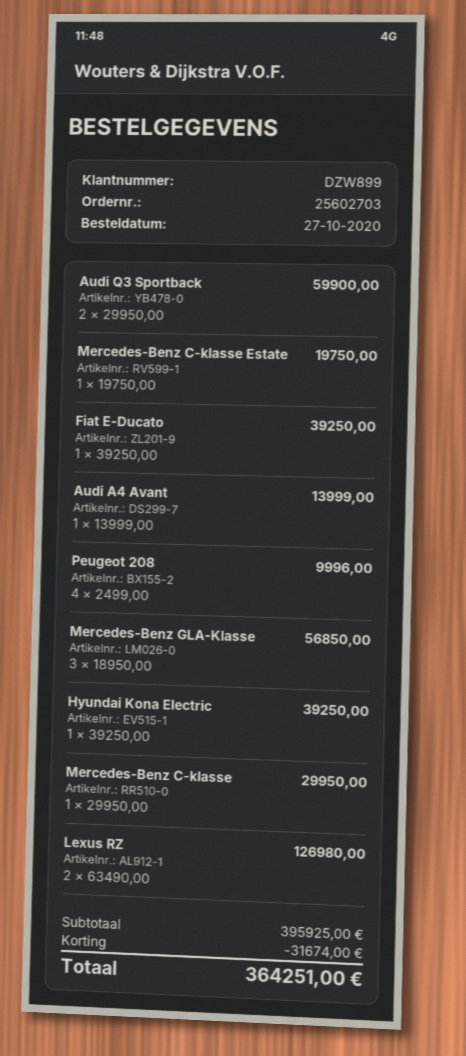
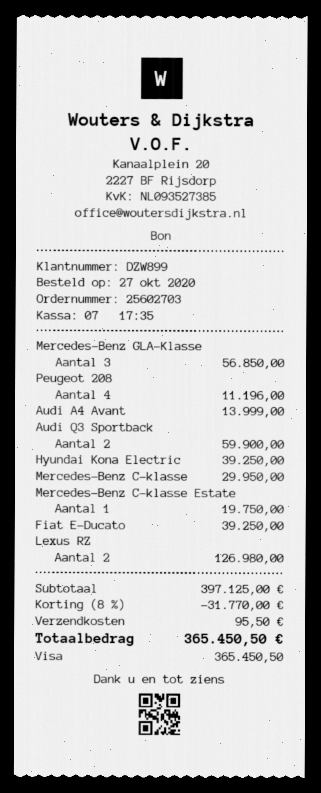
Peugeot 208: 4 for 9996.00 -> 4 for 11196.00
subtotal: 395925.00 -> 397125.00
discount: 31674.00 -> 31770.00
shipping: none -> 95.50
total: 364251.00 -> 365450.50

